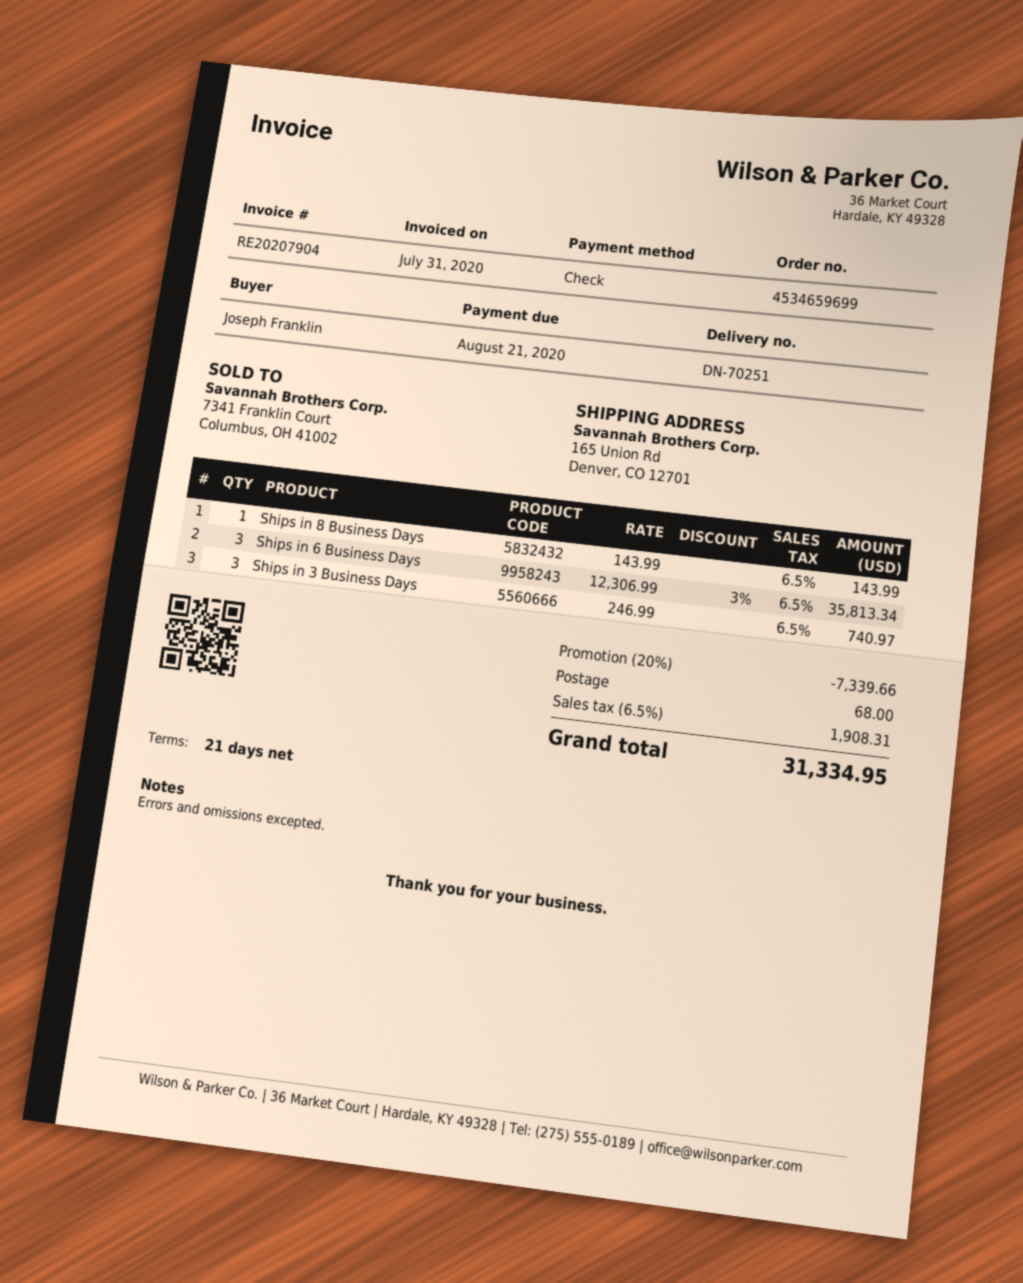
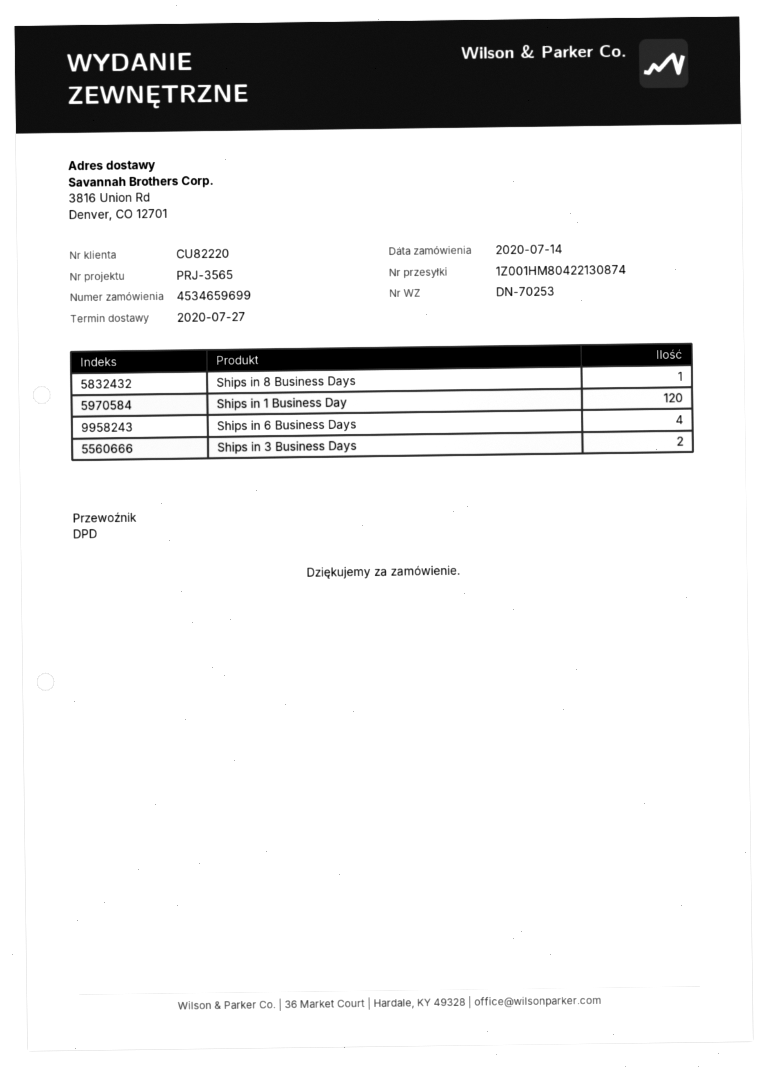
delivery note number: DN-70251 -> DN-70253
ship to: 165 Union Rd, Denver, CO 12701 -> 3816 Union Rd, Denver, CO 12701
Ships in 6 Business Days: 3 -> 4
Ships in 3 Business Days: 3 -> 2
Ships in 1 Business Day: none -> 120

